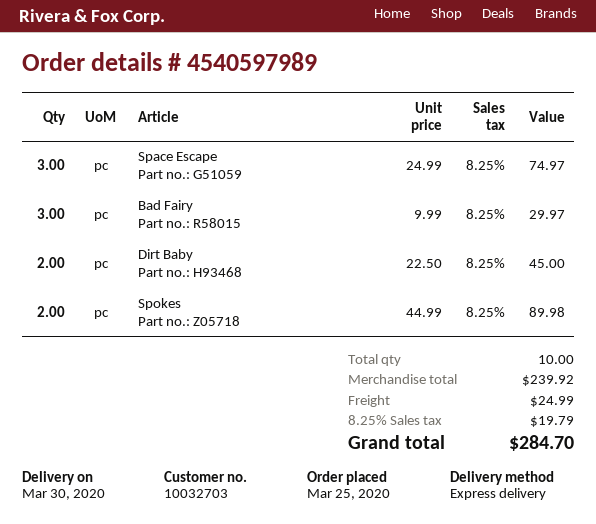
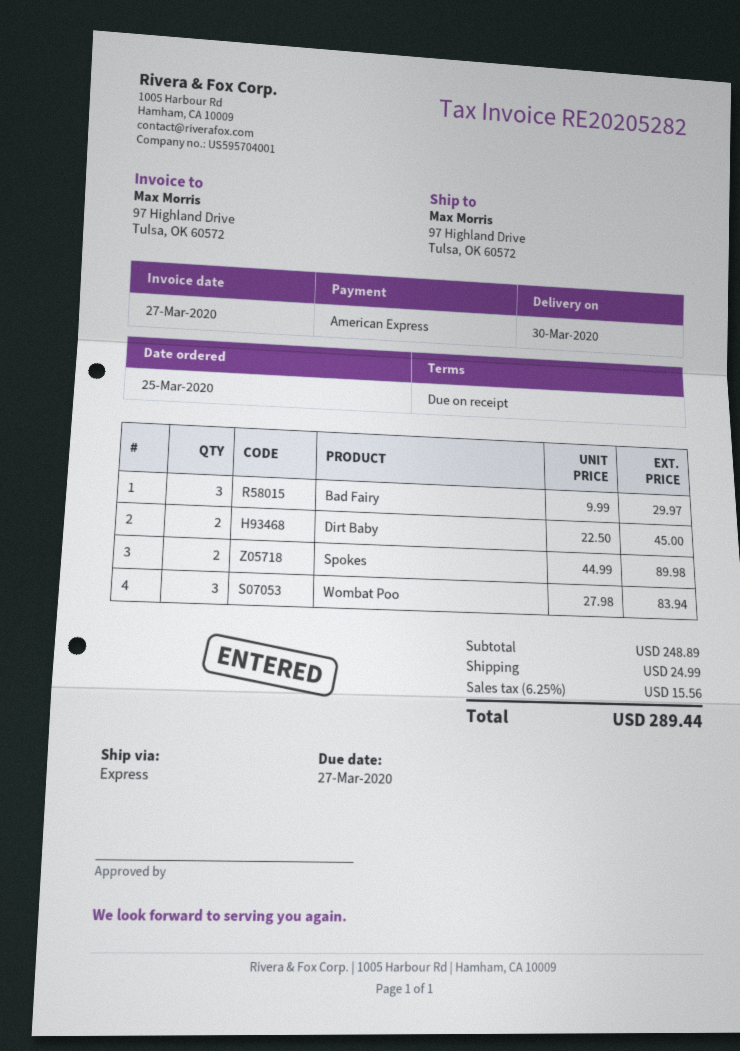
Space Escape: 3 x 24.99 = 74.97 -> none
Wombat Poo: none -> 3 x 27.98 = 83.94
subtotal: 239.92 -> 248.89
tax: 8.25% = 19.79 -> 6.25% = 15.56
total: 284.70 -> 289.44

